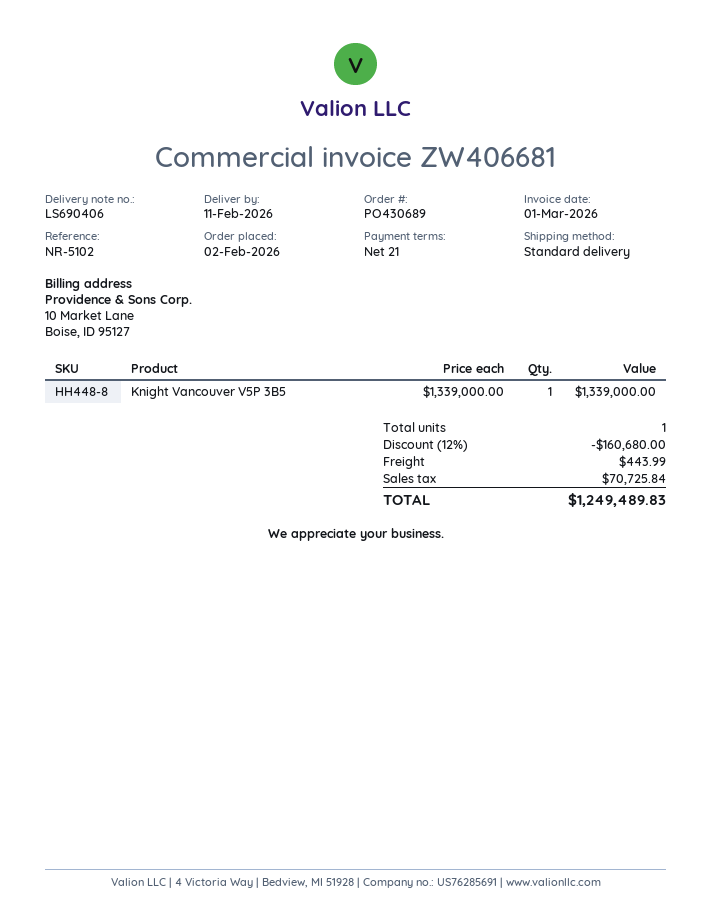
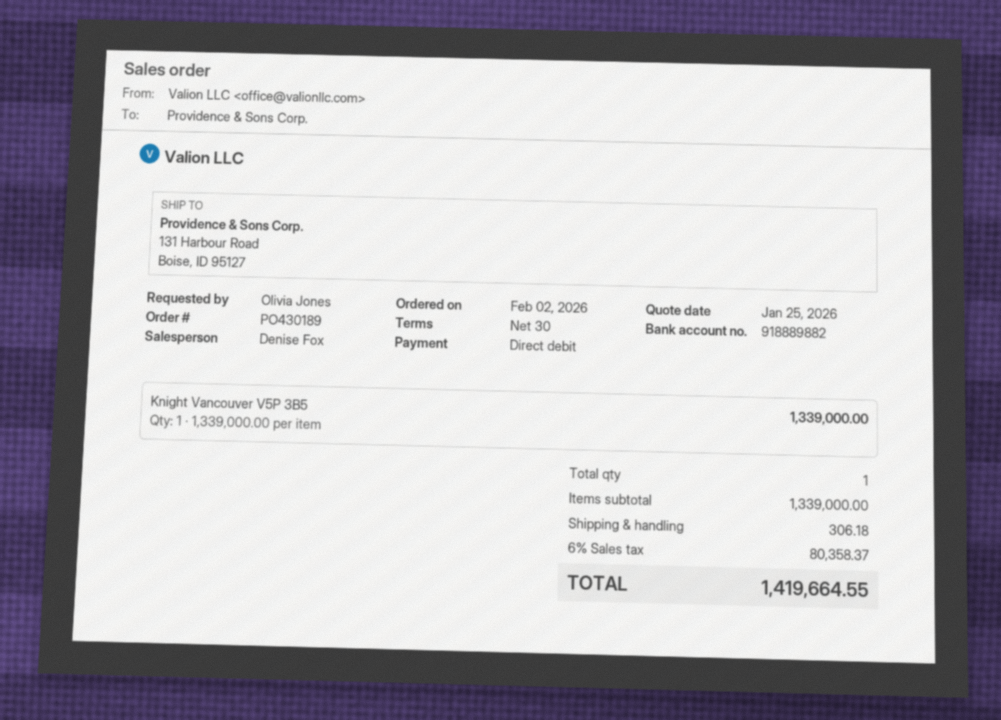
order number: PO430689 -> PO430189
payment terms: 21 days -> 30 days
discount: 12% = 160680.00 -> none
shipping: 443.99 -> 306.18
tax: 70725.84 -> 80358.37
total: 1249489.83 -> 1419664.55

